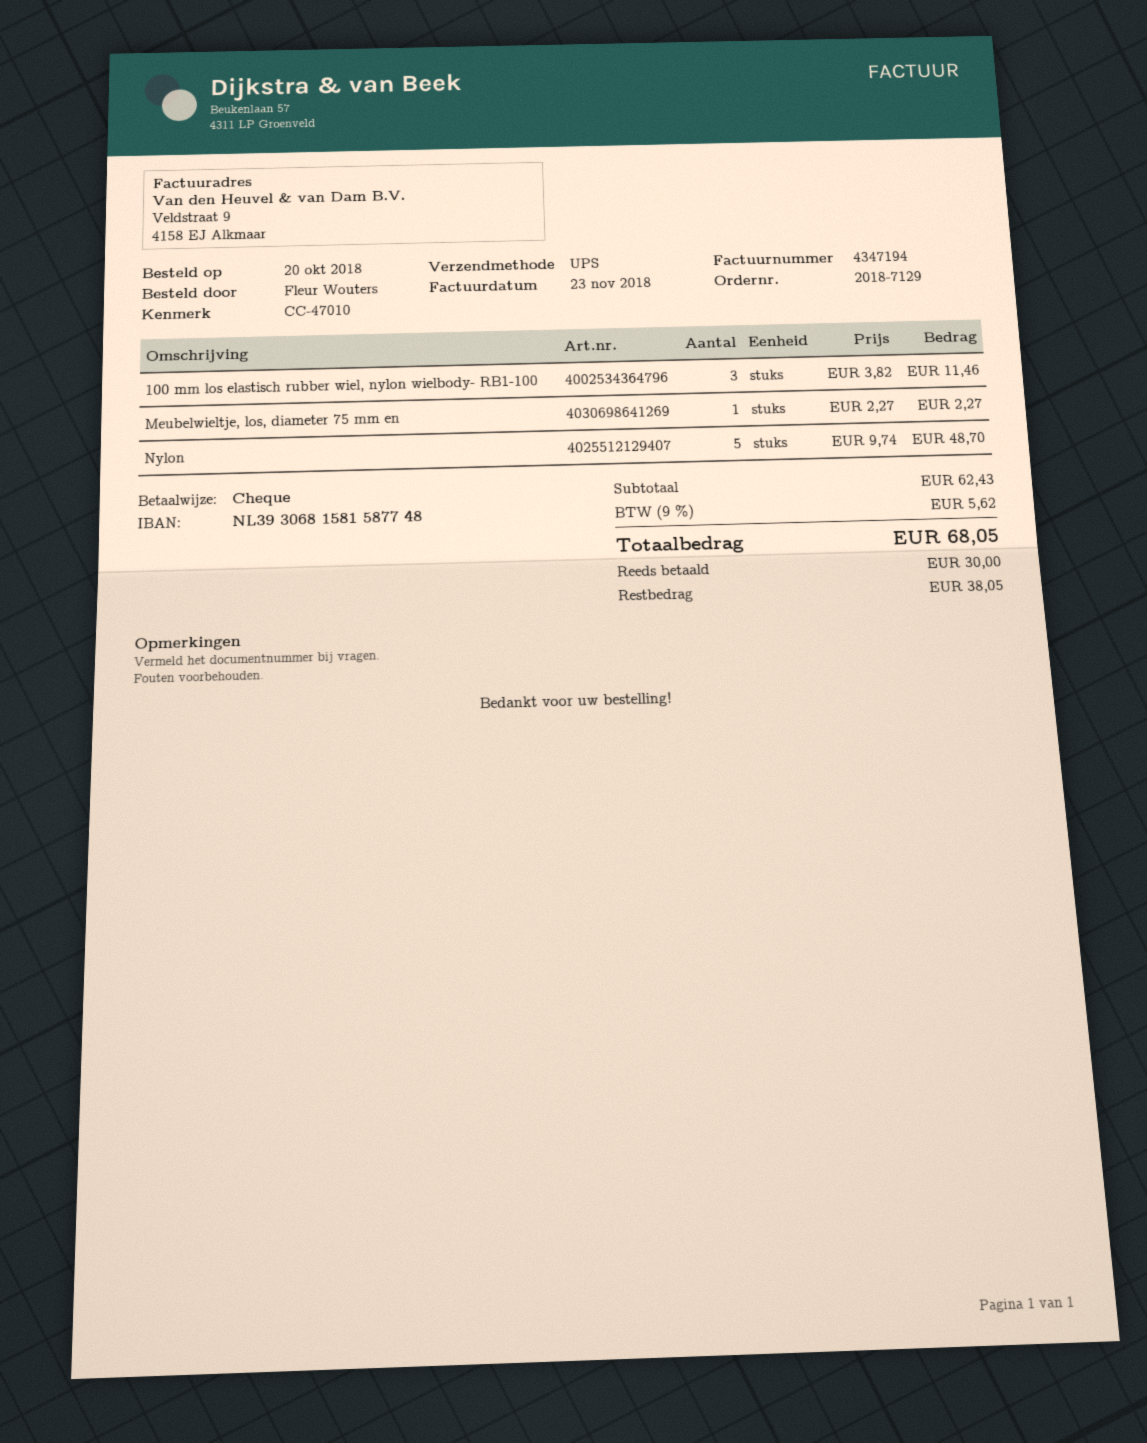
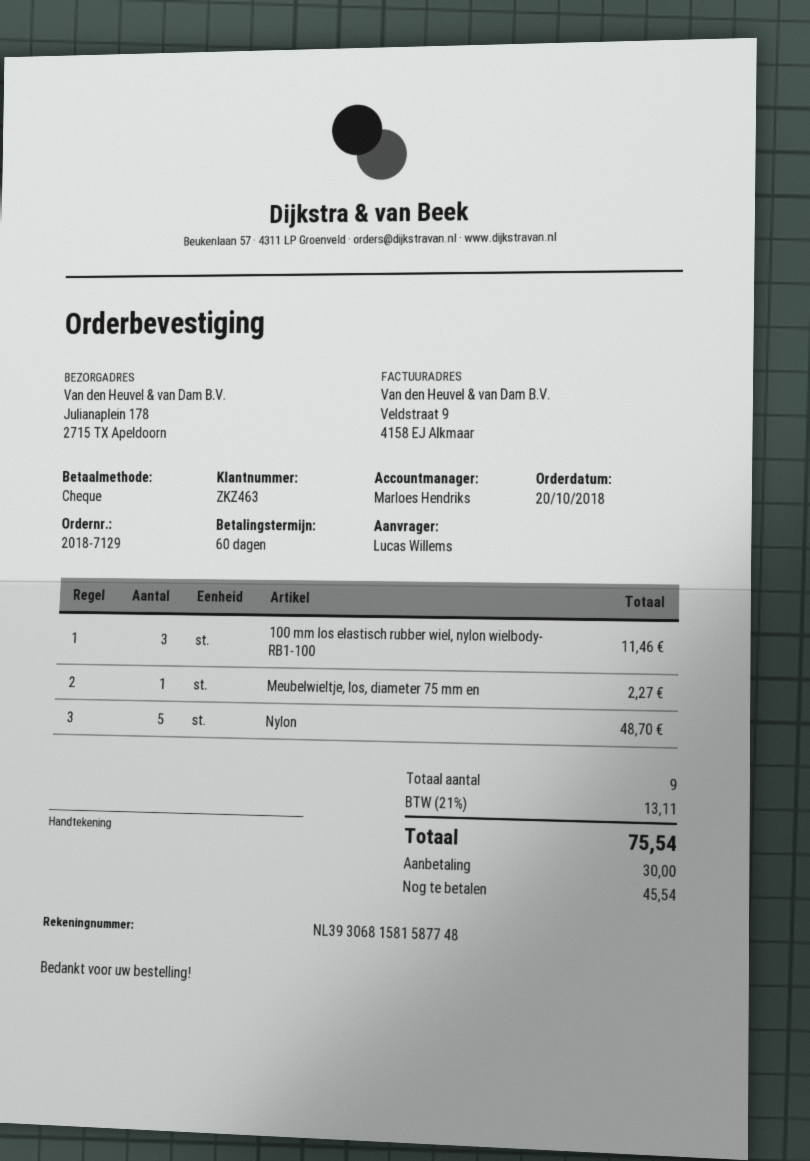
ordered by: Fleur Wouters -> Lucas Willems
tax: 9% = 5.62 -> 21% = 13.11
total: 68.05 -> 75.54
balance: 38.05 -> 45.54

